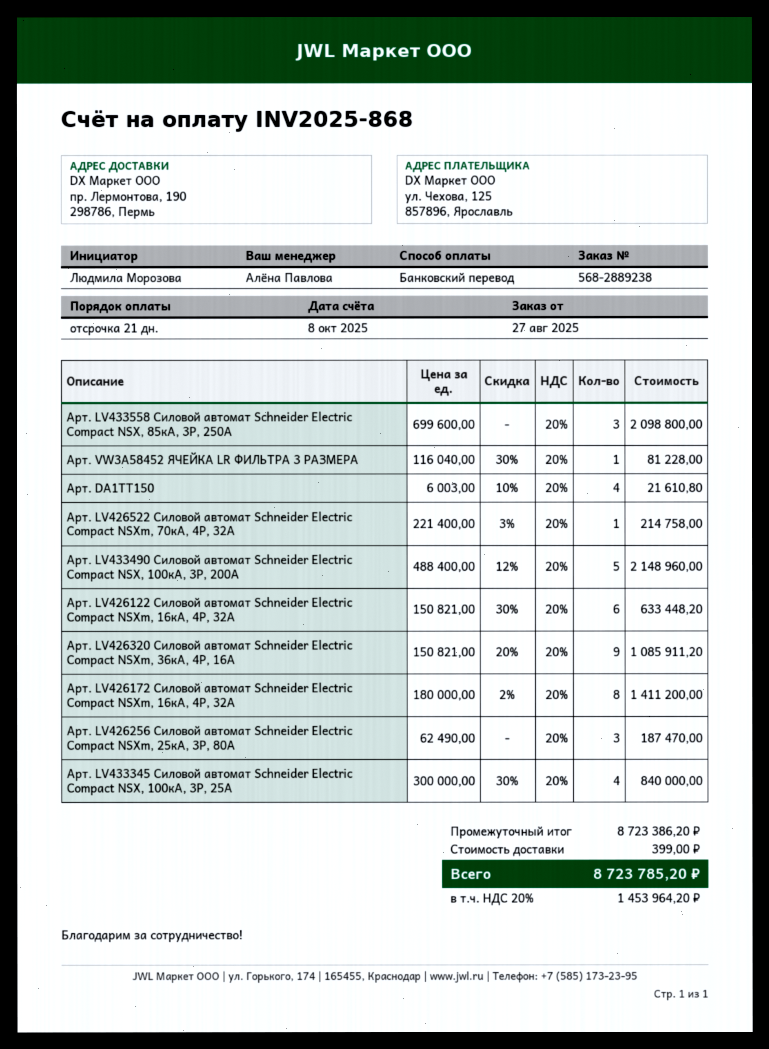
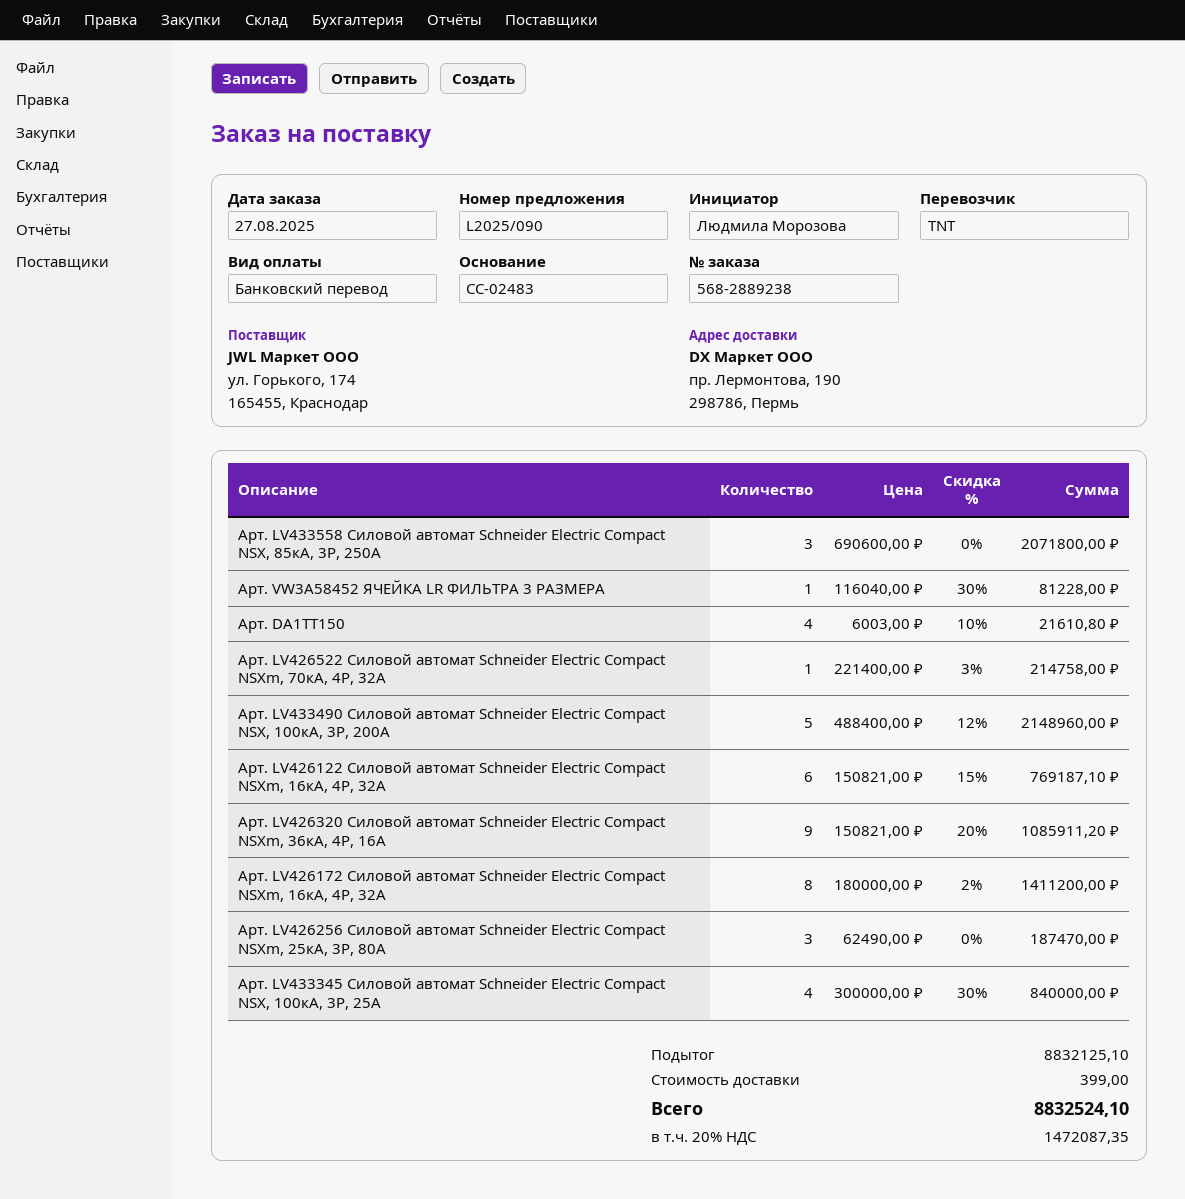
Арт. LV433558 Силовой автомат Schneider Electric Compact NSX, 85кА, 3P, 250А: 3 x 699600.00 = 2098800.00 -> 3 x 690600.00 = 2071800.00
Арт. LV426122 Силовой автомат Schneider Electric Compact NSXm, 16кА, 4P, 32А: 6 x 150821.00 - 30% = 633448.20 -> 6 x 150821.00 - 15% = 769187.10
subtotal: 8723386.20 -> 8832125.10
tax: 20% = 1453964.20 -> 20% = 1472087.35
total: 8723785.20 -> 8832524.10

